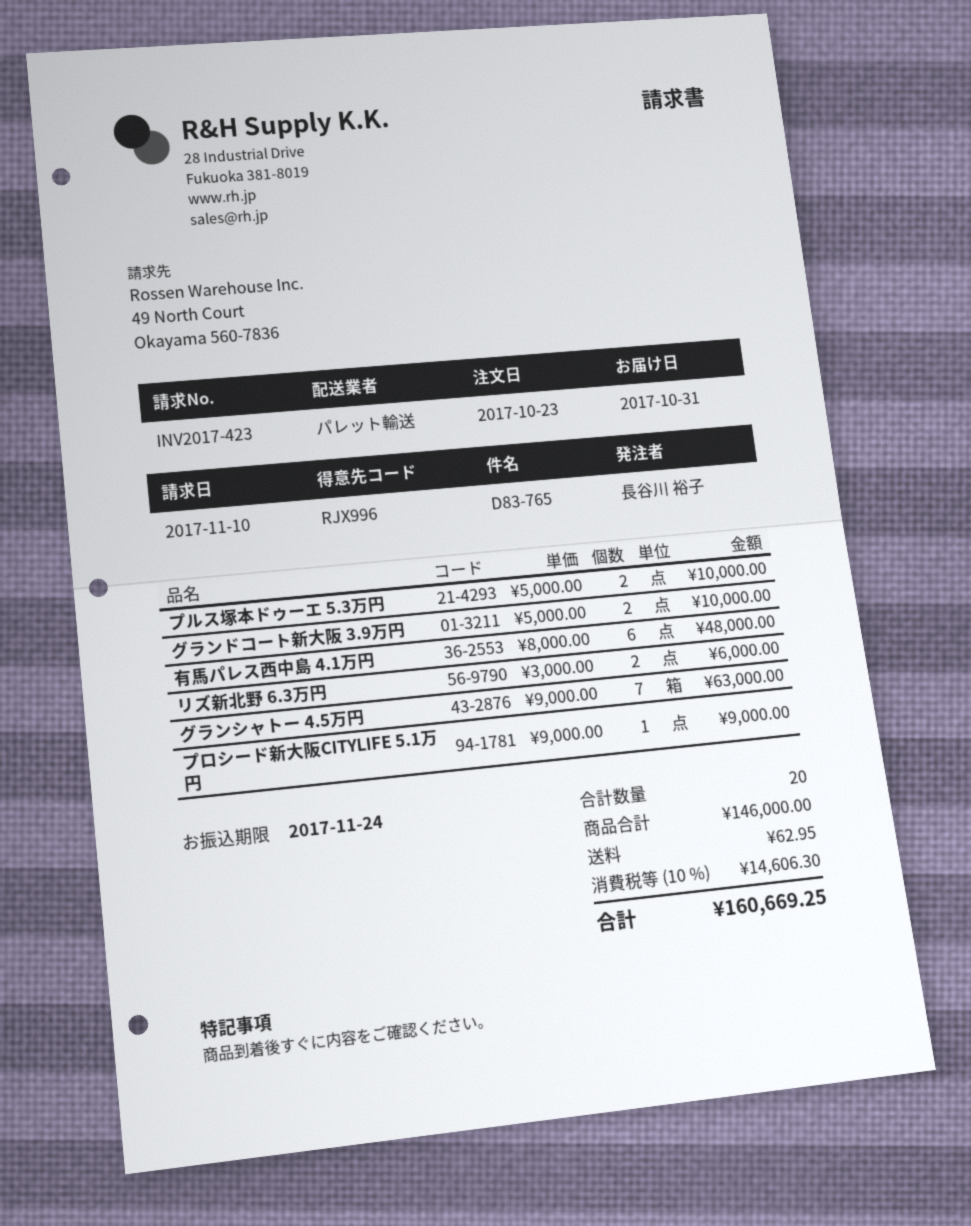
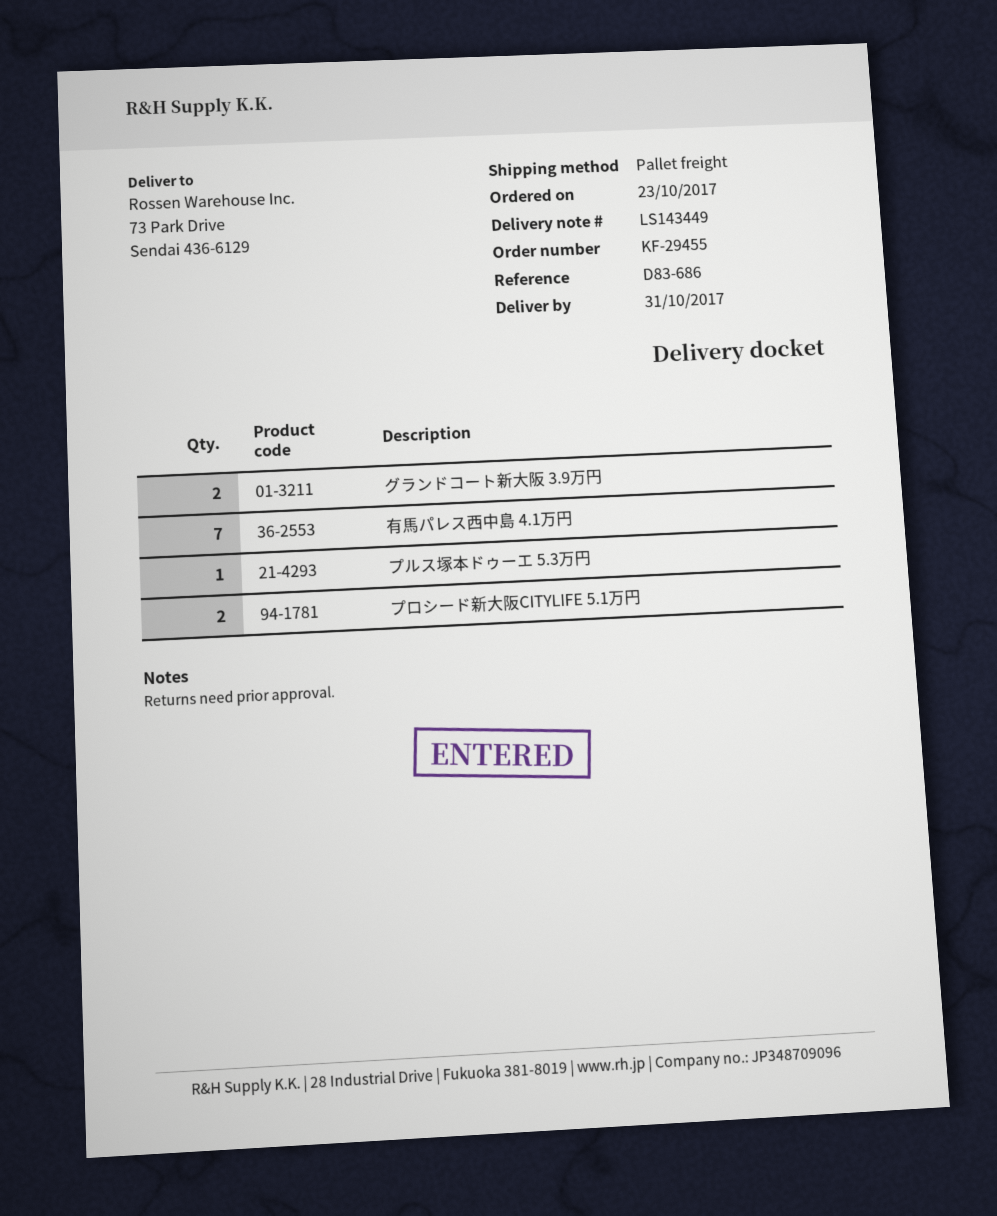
reference: D83-765 -> D83-686
プルス塚本ドゥーエ 5.3万円: 2 -> 1
有馬パレス西中島 4.1万円: 6 -> 7
リズ新北野 6.3万円: 2 -> none
グランシャトー 4.5万円: 7 -> none
プロシード新大阪CITYLIFE 5.1万円: 1 -> 2

